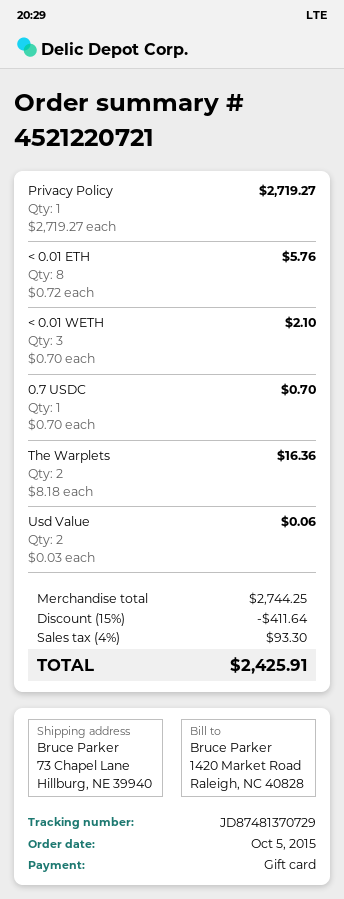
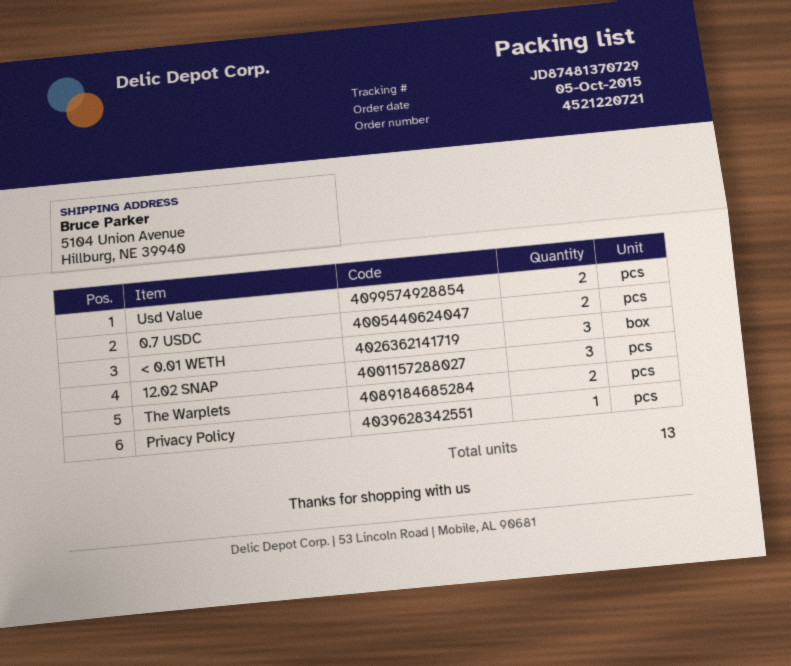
ship to: 73 Chapel Lane, Hillburg, NE 39940 -> 5104 Union Avenue, Hillburg, NE 39940
< 0.01 ETH: 8 -> none
0.7 USDC: 1 -> 2
12.02 SNAP: none -> 3

